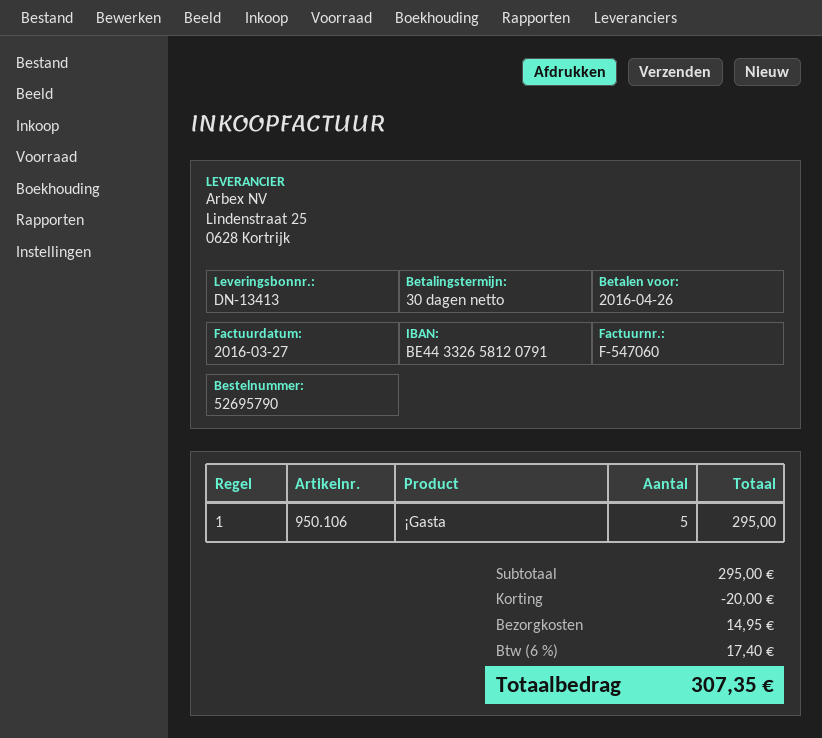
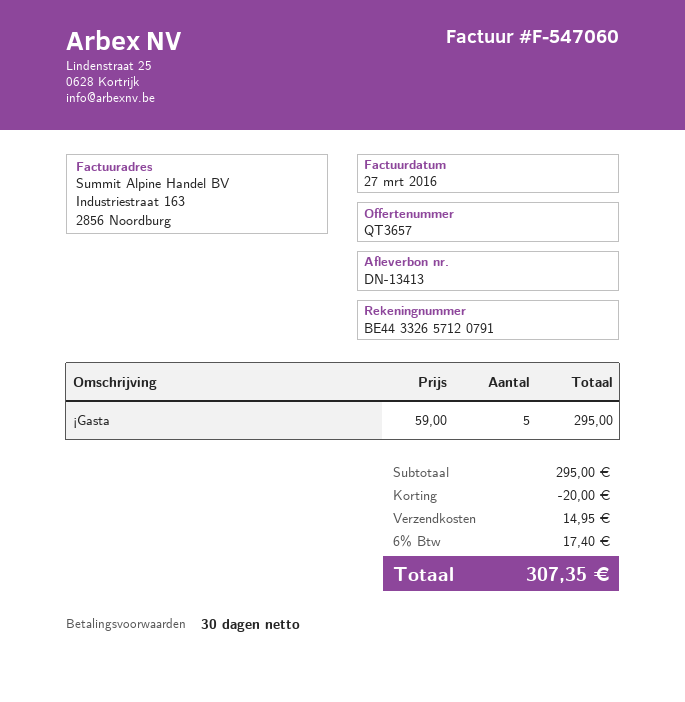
bank account: BE44332658120791 -> BE44332657120791

